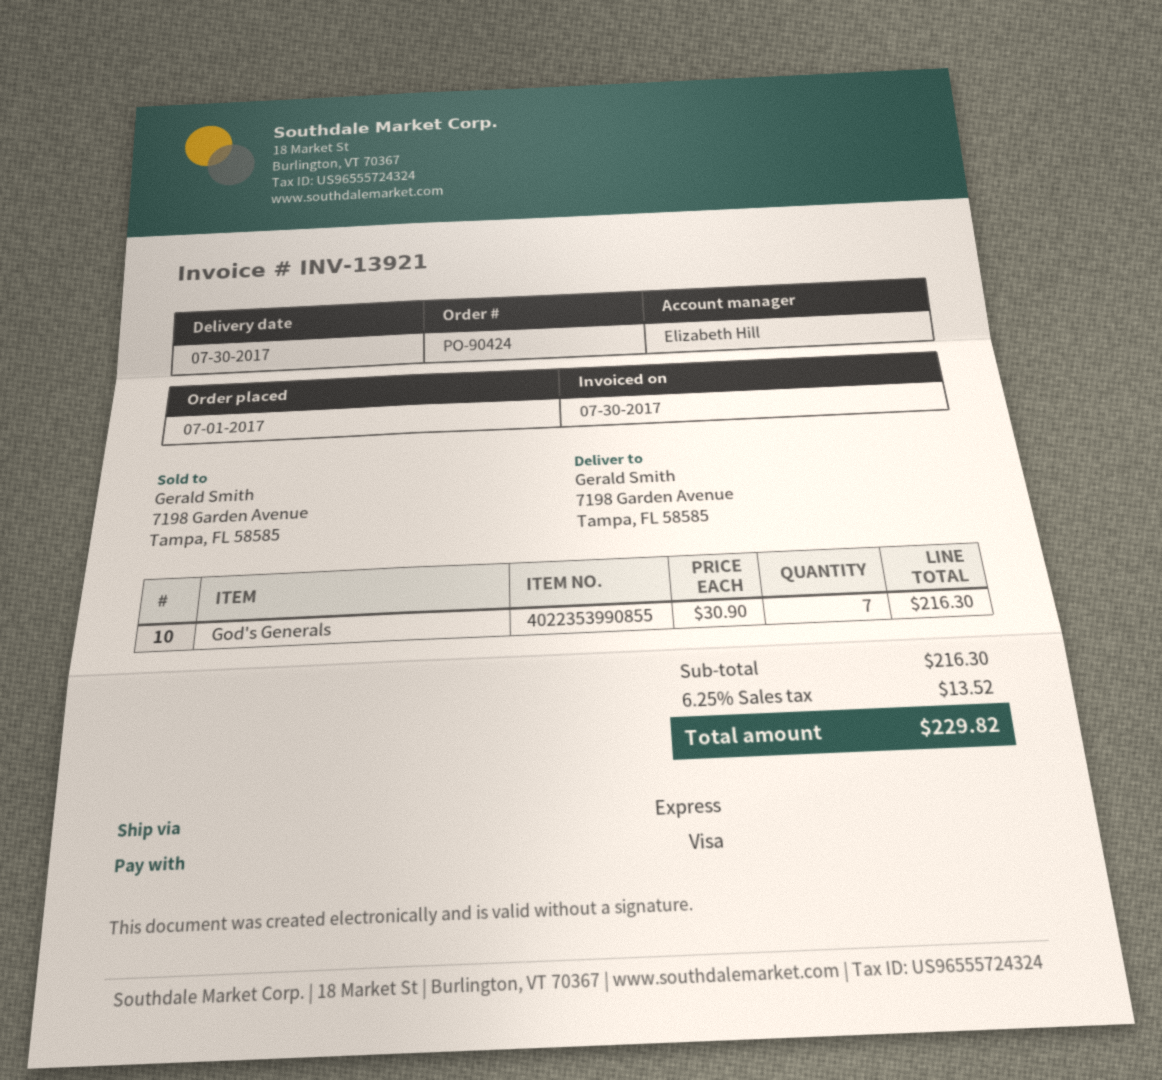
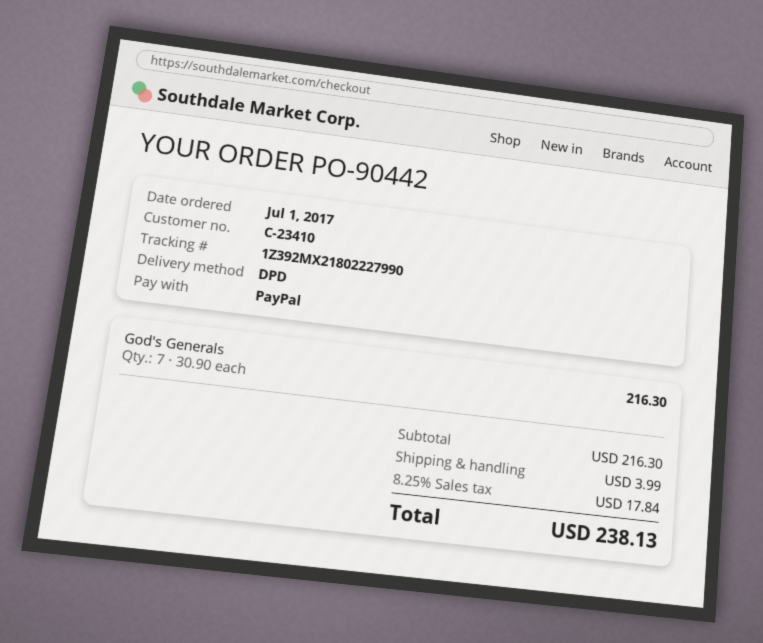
order number: PO-90424 -> PO-90442
payment method: Visa -> PayPal
shipping method: express -> DPD
shipping: none -> 3.99
tax: 6.25% = 13.52 -> 8.25% = 17.84
total: 229.82 -> 238.13

